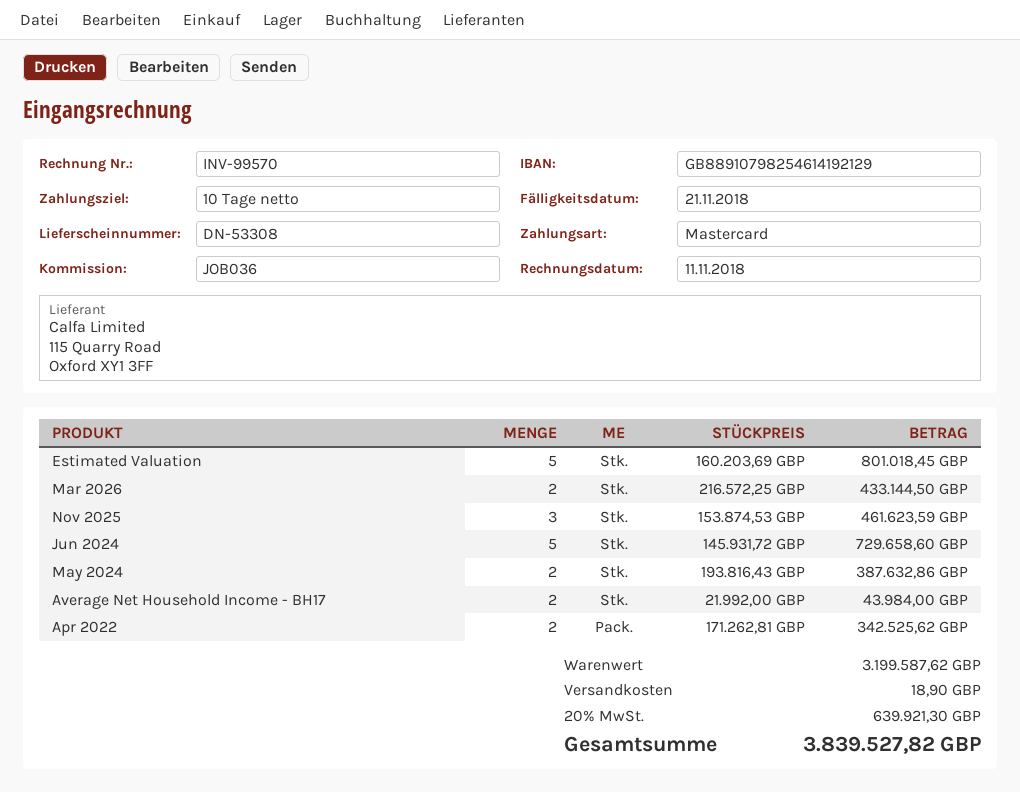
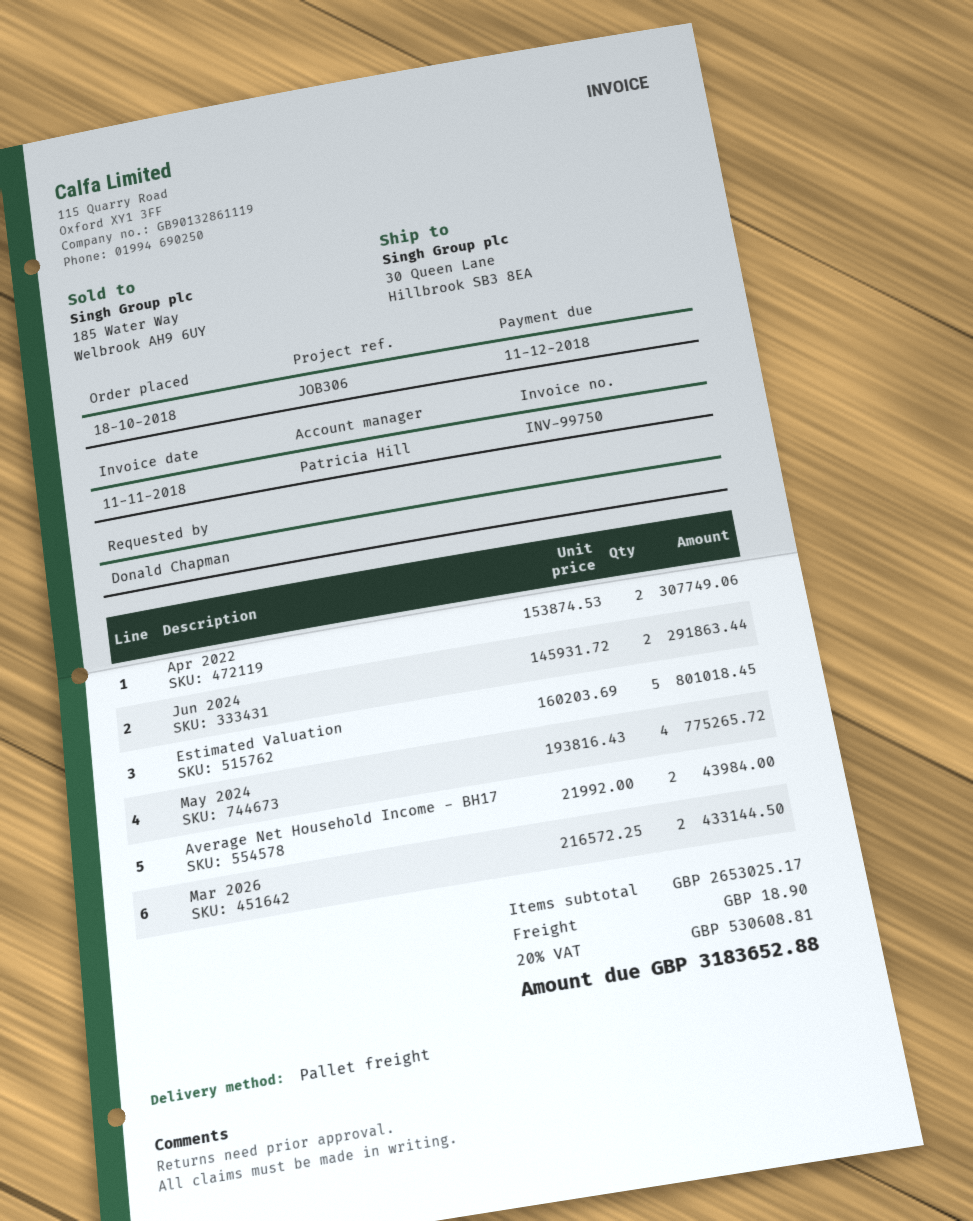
invoice number: INV-99570 -> INV-99750
due date: 2018-11-21 -> 2018-12-11
reference: JOB036 -> JOB306
Nov 2025: 3 x 153874.53 = 461623.59 -> none
Jun 2024: 5 x 145931.72 = 729658.60 -> 2 x 145931.72 = 291863.44
May 2024: 2 x 193816.43 = 387632.86 -> 4 x 193816.43 = 775265.72
Apr 2022: 2 x 171262.81 = 342525.62 -> 2 x 153874.53 = 307749.06
subtotal: 3199587.62 -> 2653025.17
tax: 20% = 639921.30 -> 20% = 530608.81
total: 3839527.82 -> 3183652.88

